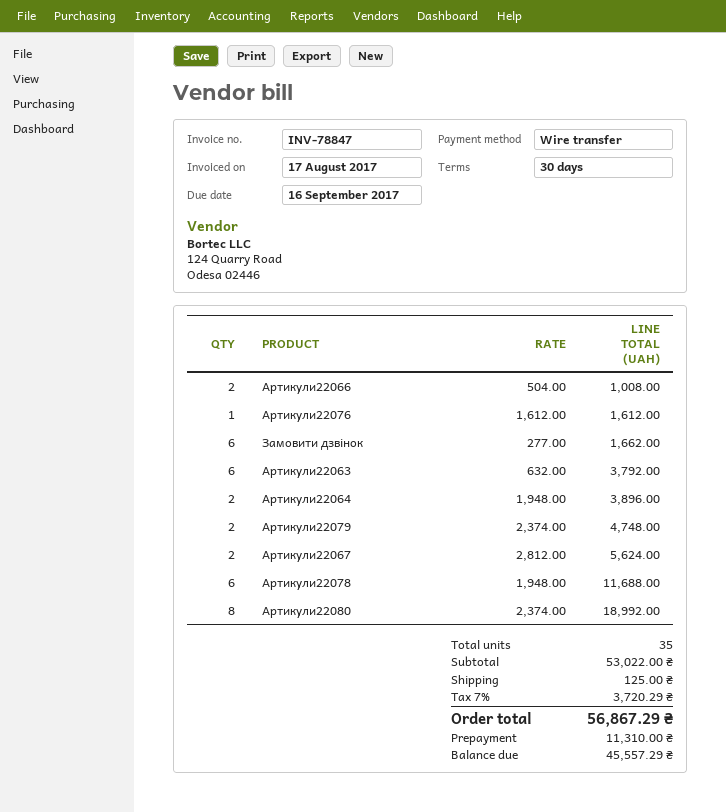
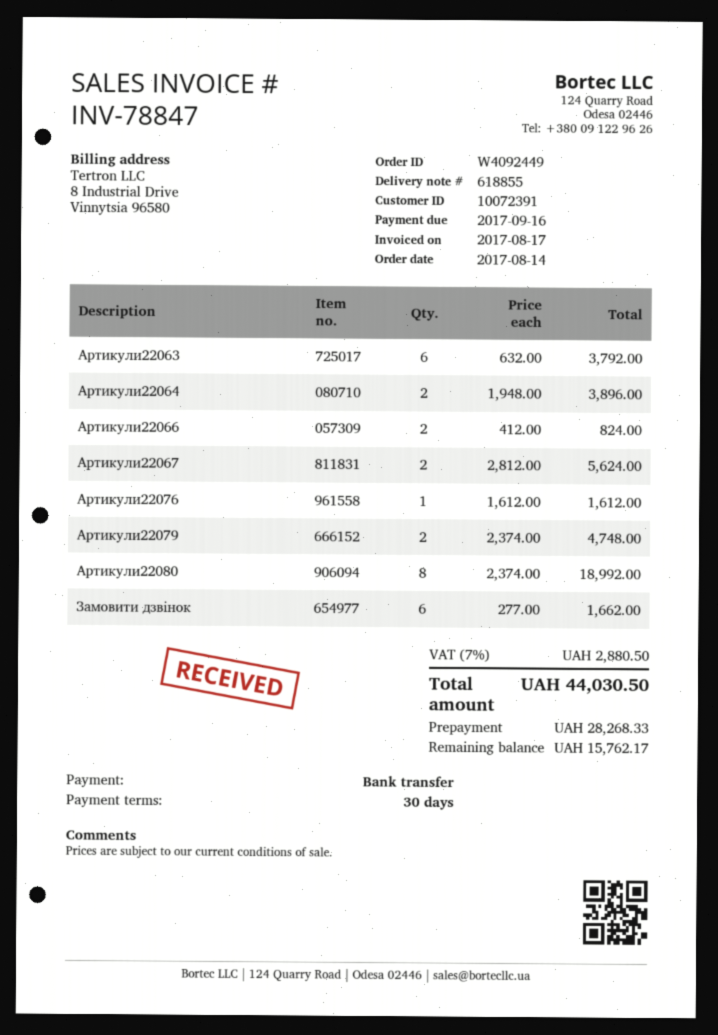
Артикули22066: 2 x 504.00 = 1008.00 -> 2 x 412.00 = 824.00
Артикули22078: 6 x 1948.00 = 11688.00 -> none
shipping: 125.00 -> none
tax: 7% = 3720.29 -> 7% = 2880.50
total: 56867.29 -> 44030.50
deposit: 11310.00 -> 28268.33
balance: 45557.29 -> 15762.17

